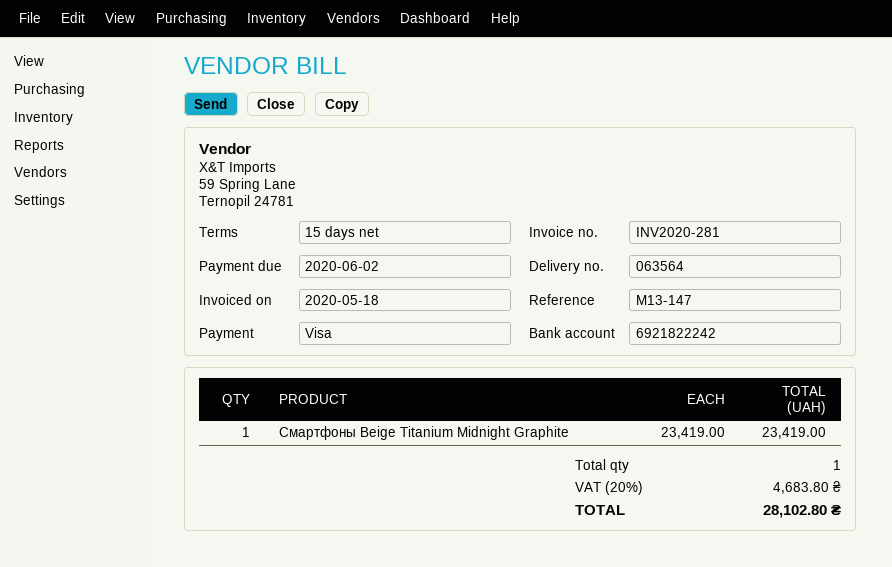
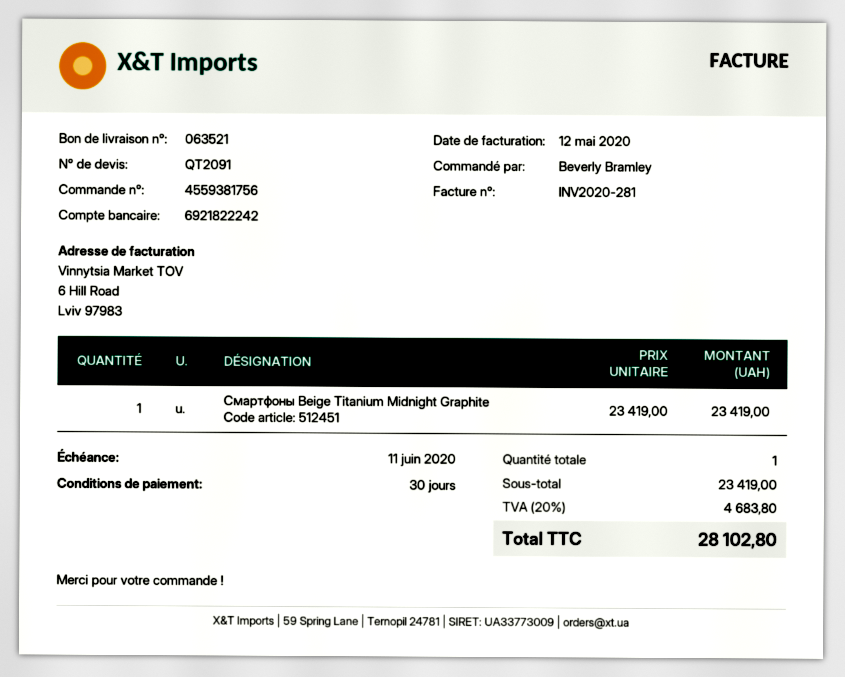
delivery note number: 063564 -> 063521
invoice date: 2020-05-18 -> 2020-05-12
payment terms: 15 days -> 30 days
due date: 2020-06-02 -> 2020-06-11

